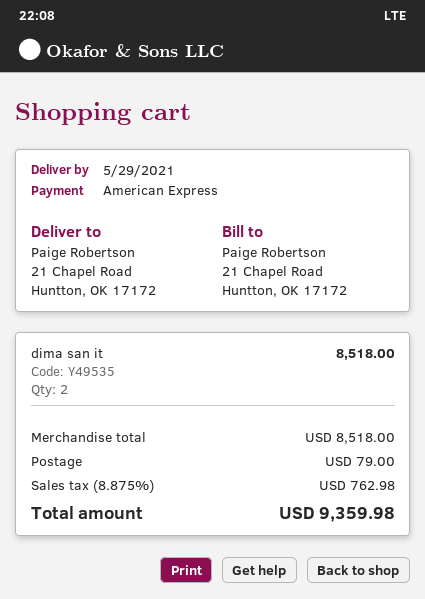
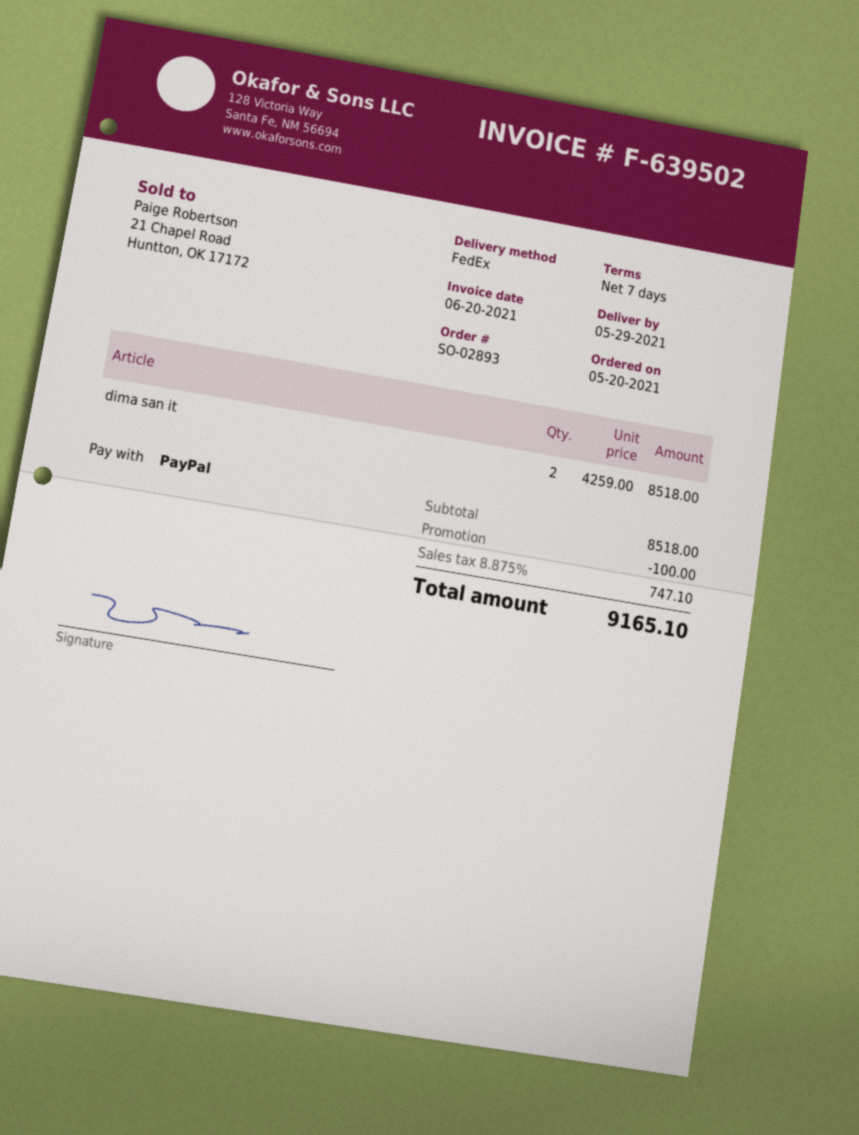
payment method: American Express -> PayPal
discount: none -> 100.00
shipping: 79.00 -> none
tax: 8.875% = 762.98 -> 8.875% = 747.10
total: 9359.98 -> 9165.10

